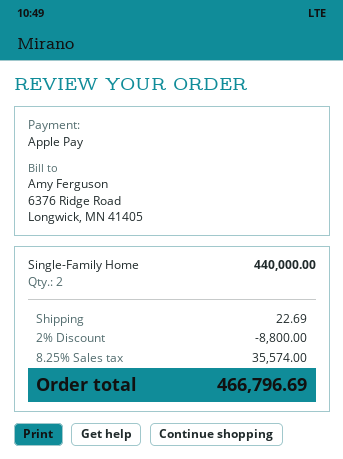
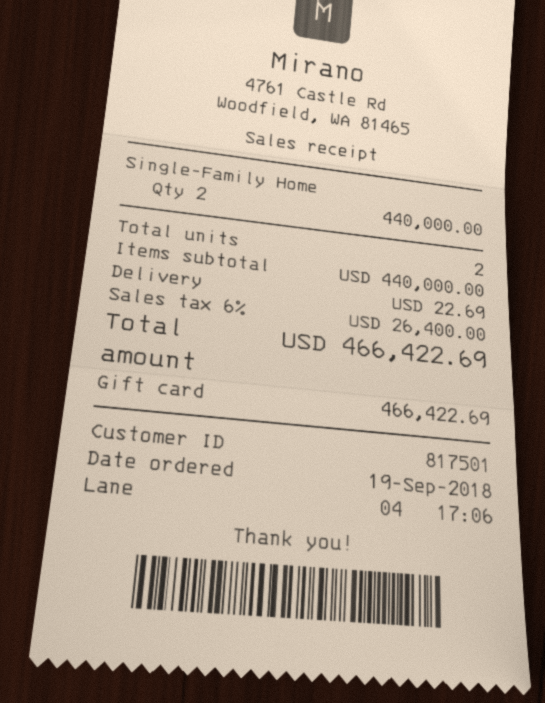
payment method: Apple Pay -> gift card
discount: 2% = 8800.00 -> none
tax: 8.25% = 35574.00 -> 6% = 26400.00
total: 466796.69 -> 466422.69

